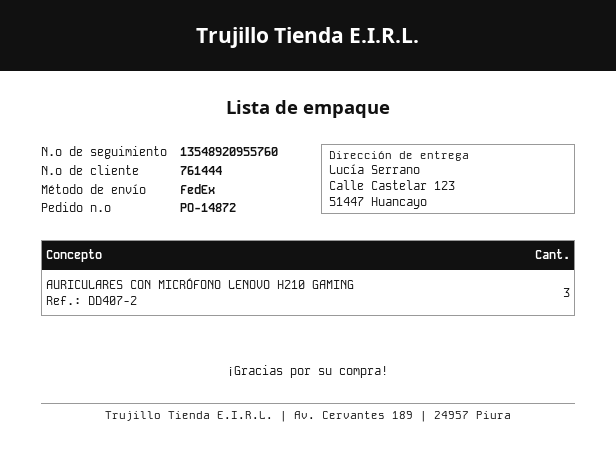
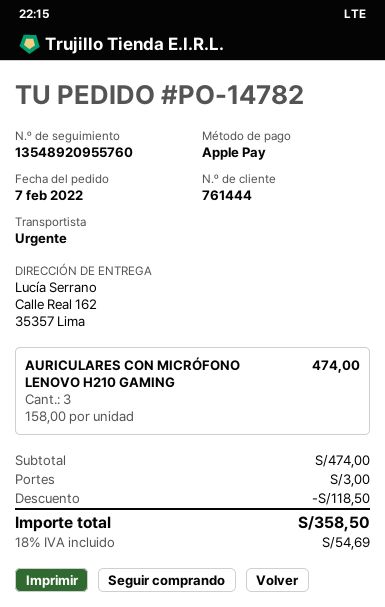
order number: PO-14872 -> PO-14782
shipping method: FedEx -> express
ship to: Calle Castelar 123, 51447 Huancayo -> Calle Real 162, 35357 Lima

